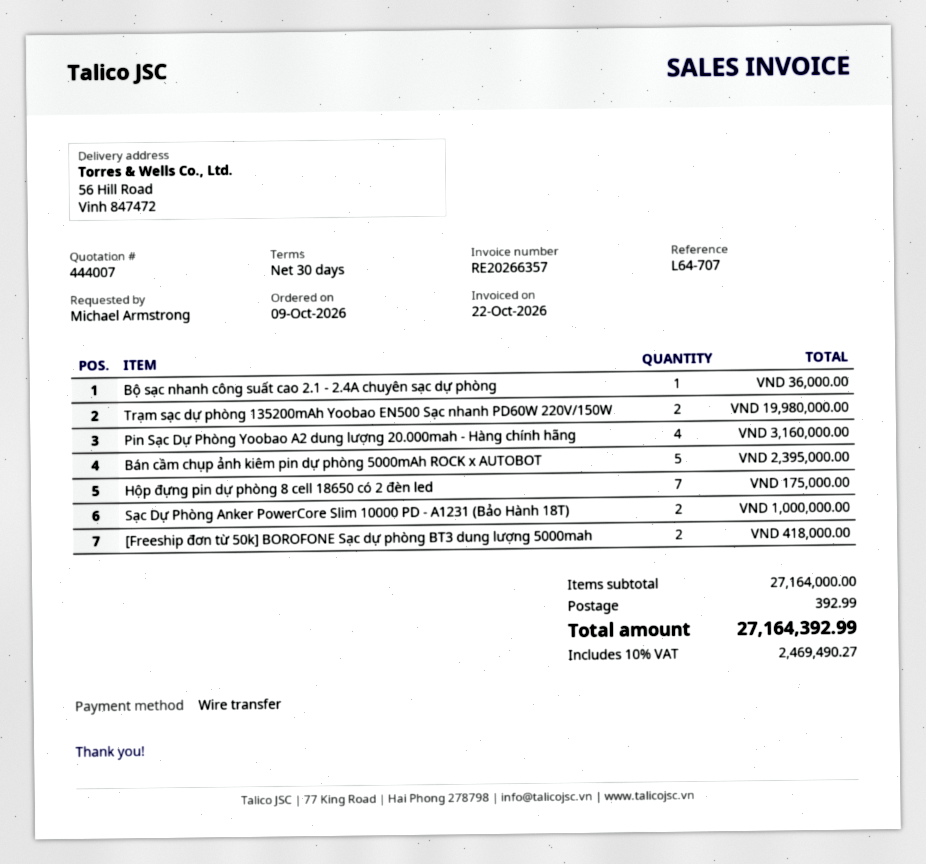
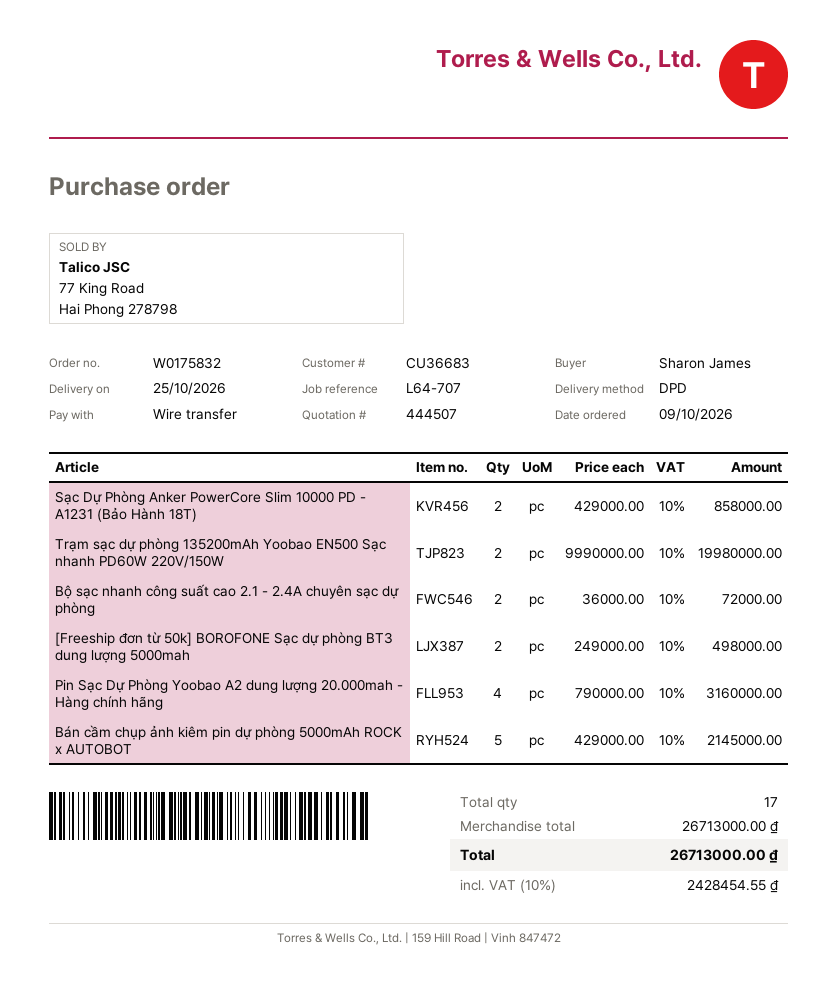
quote number: 444007 -> 444507
ordered by: Michael Armstrong -> Sharon James
Bộ sạc nhanh công suất cao 2.1 - 2.4A chuyên sạc dự phòng: 1 for 36000.00 -> 2 for 72000.00
Bán cầm chụp ảnh kiêm pin dự phòng 5000mAh ROCK x AUTOBOT: 5 for 2395000.00 -> 5 for 2145000.00
Hộp đựng pin dự phòng 8 cell 18650 có 2 đèn led: 7 for 175000.00 -> none
Sạc Dự Phòng Anker PowerCore Slim 10000 PD - A1231 (Bảo Hành 18T): 2 for 1000000.00 -> 2 for 858000.00
[Freeship đơn từ 50k] BOROFONE Sạc dự phòng BT3 dung lượng 5000mah: 2 for 418000.00 -> 2 for 498000.00
subtotal: 27164000.00 -> 26713000.00
shipping: 392.99 -> none
tax: 10% = 2469490.27 -> 10% = 2428454.55
total: 27164392.99 -> 26713000.00

